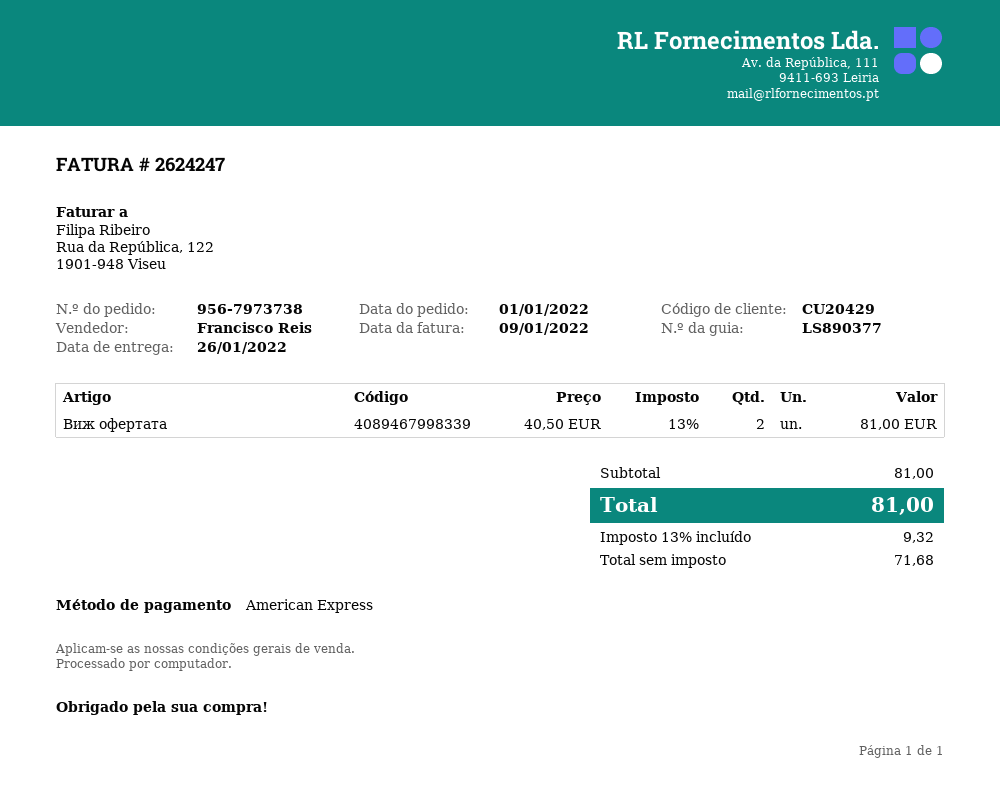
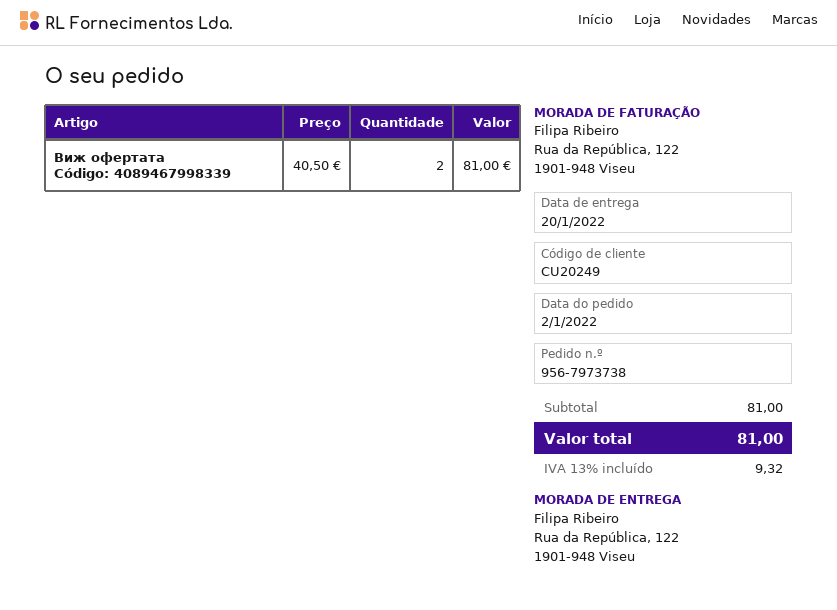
order date: 2022-01-01 -> 2022-01-02
delivery date: 2022-01-26 -> 2022-01-20
customer number: CU20429 -> CU20249

